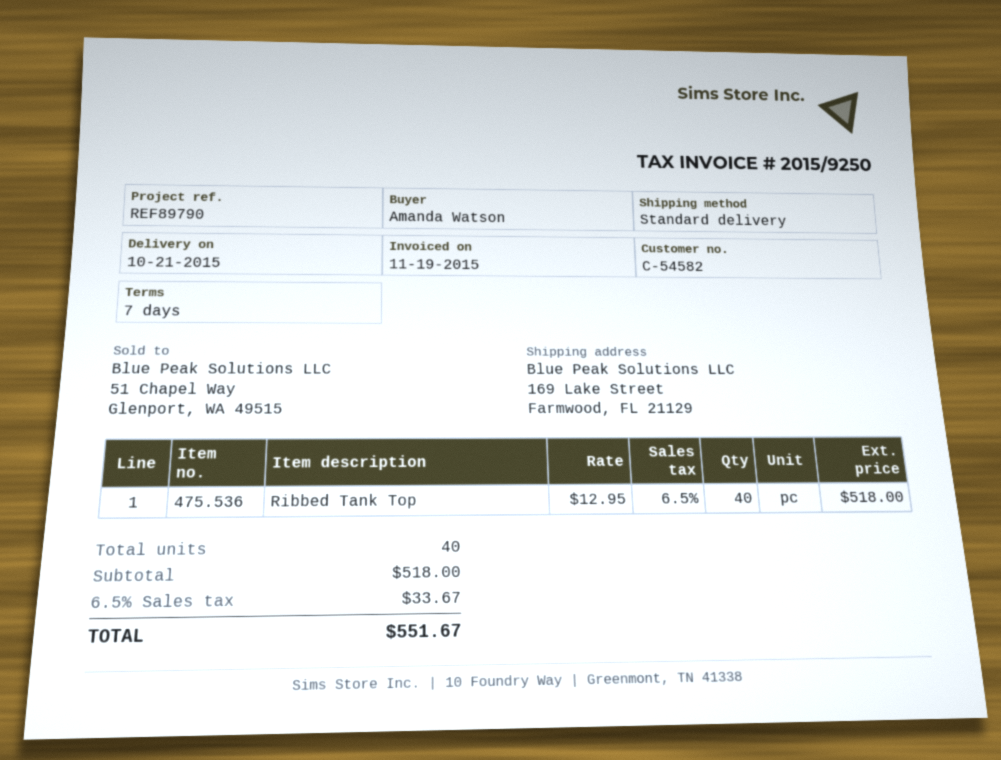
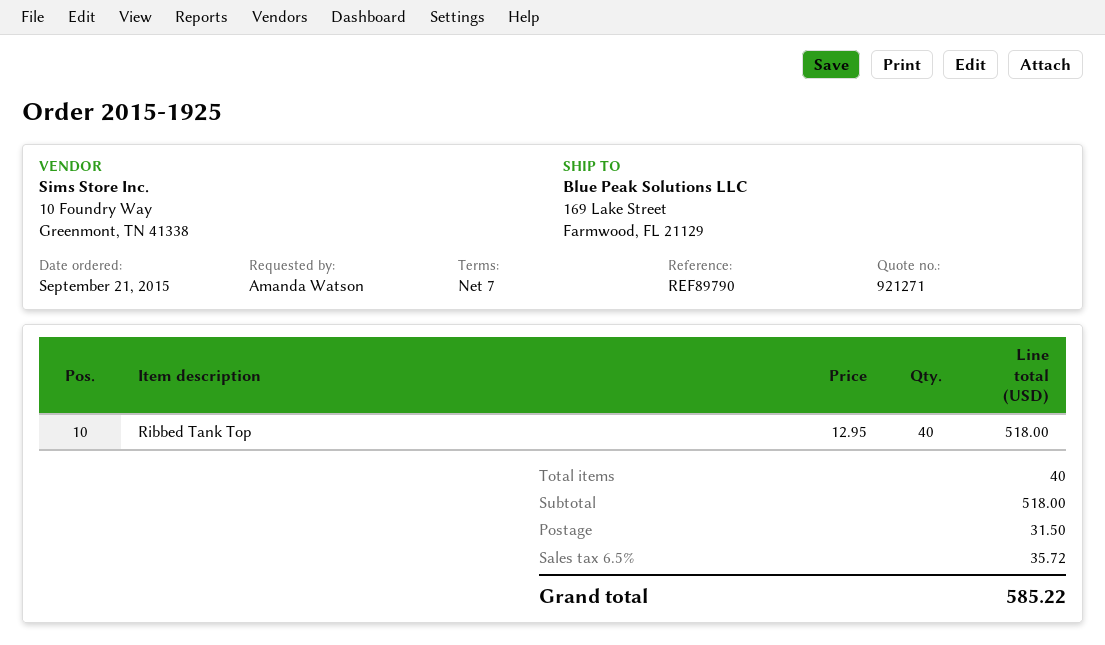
shipping: none -> 31.50
tax: 6.5% = 33.67 -> 6.5% = 35.72
total: 551.67 -> 585.22

